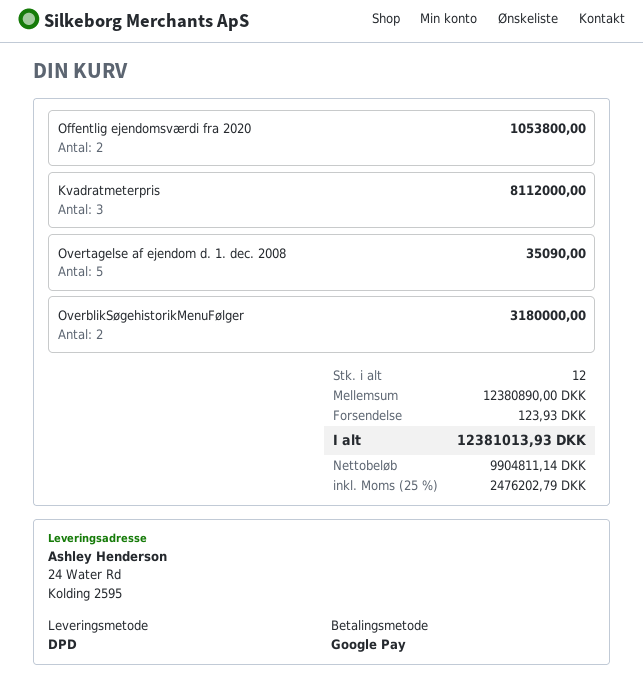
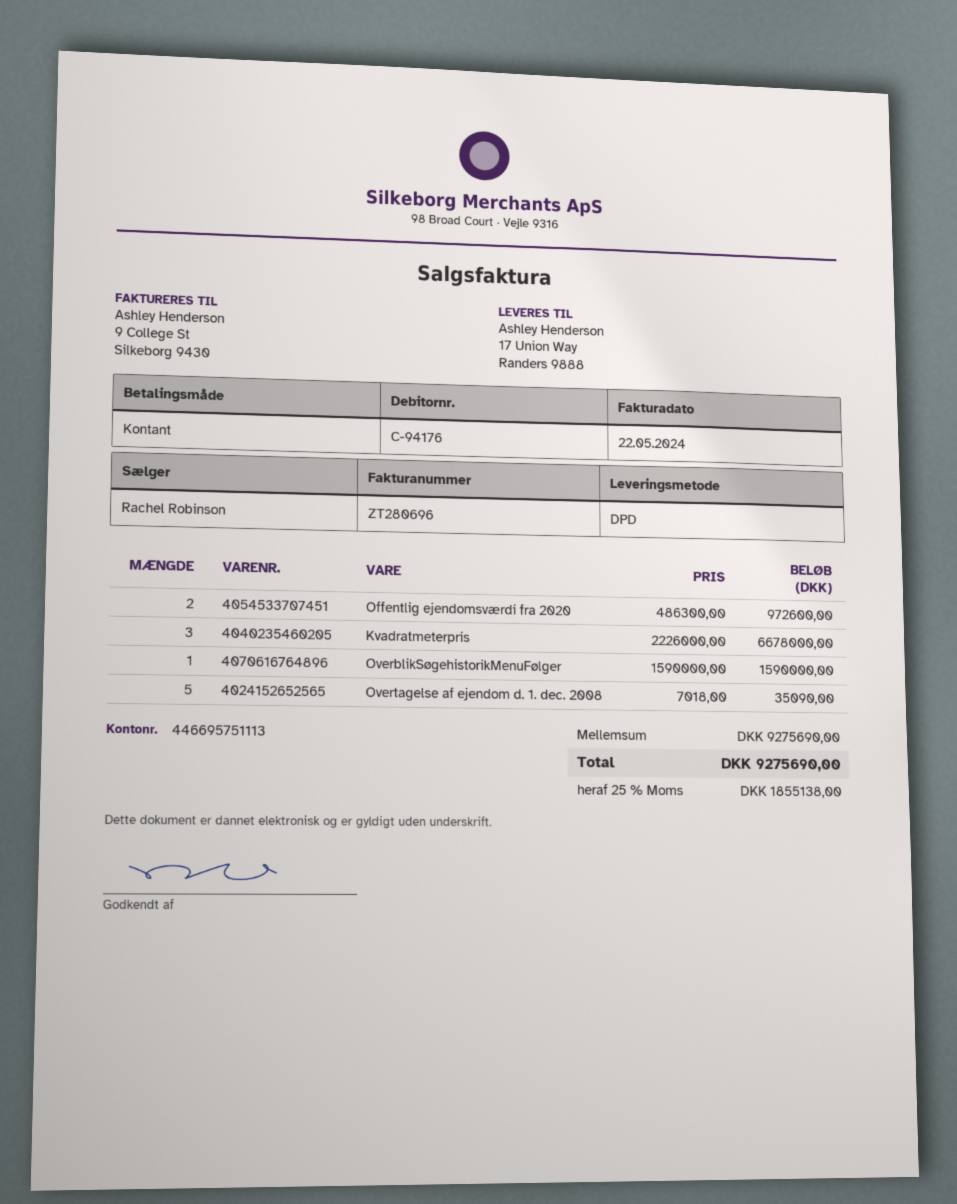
payment method: Google Pay -> cash
ship to: 24 Water Rd, Kolding 2595 -> 17 Union Way, Randers 9888
Offentlig ejendomsværdi fra 2020: 2 for 1053800.00 -> 2 for 972600.00
Kvadratmeterpris: 3 for 8112000.00 -> 3 for 6678000.00
OverblikSøgehistorikMenuFølger: 2 for 3180000.00 -> 1 for 1590000.00
subtotal: 12380890.00 -> 9275690.00
shipping: 123.93 -> none
tax: 25% = 2476202.79 -> 25% = 1855138.00
total: 12381013.93 -> 9275690.00

